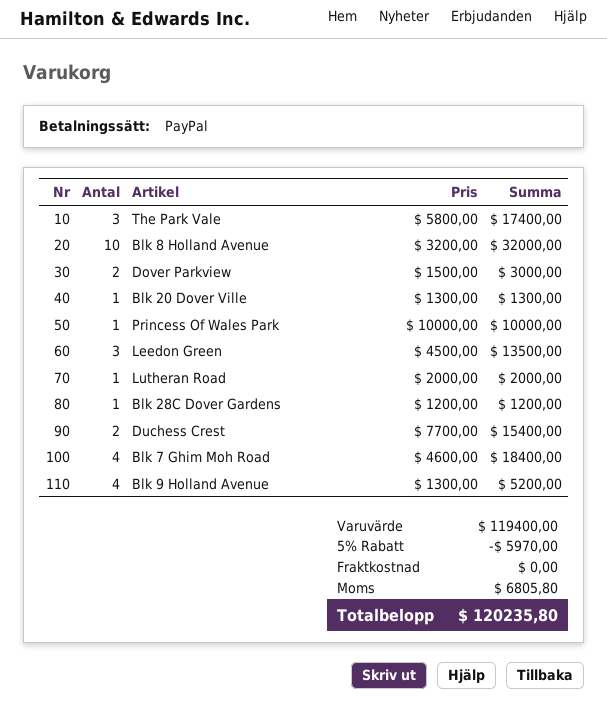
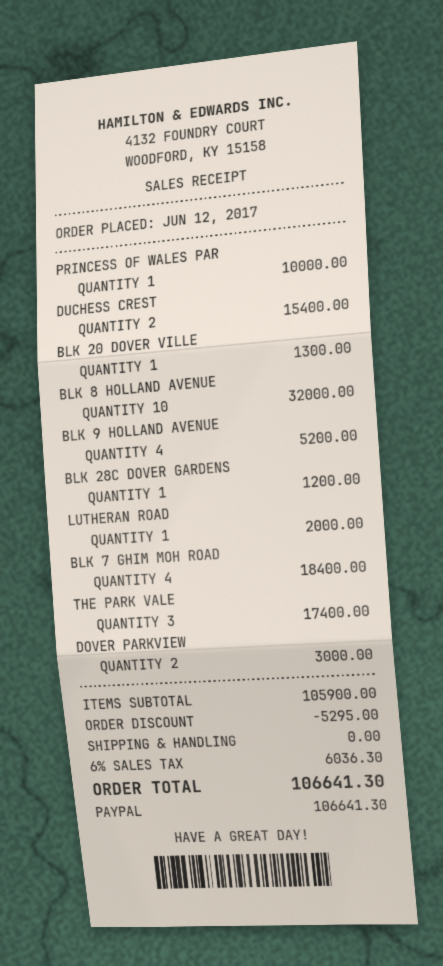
Leedon Green: 3 for 13500.00 -> none
subtotal: 119400.00 -> 105900.00
discount: 5970.00 -> 5295.00
tax: 6805.80 -> 6036.30
total: 120235.80 -> 106641.30

